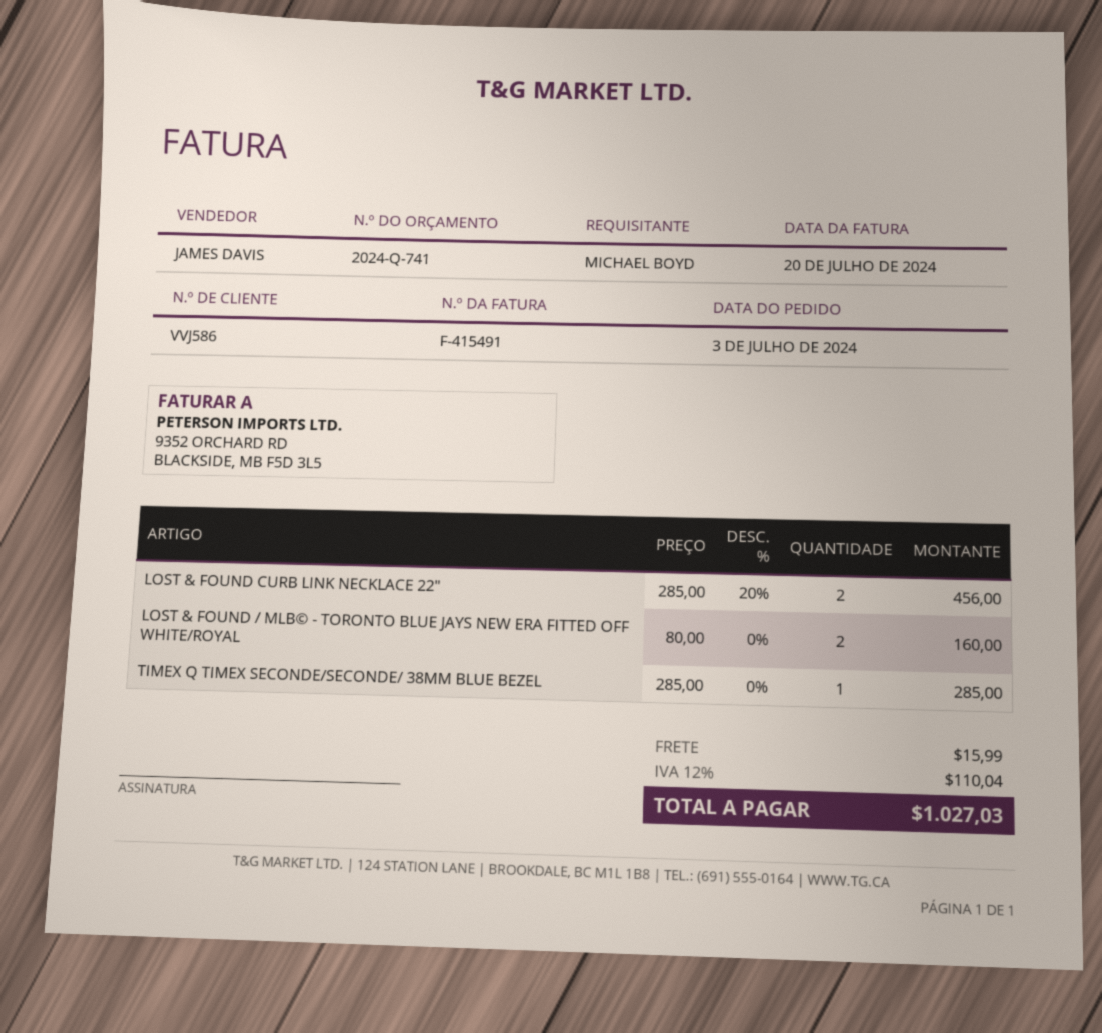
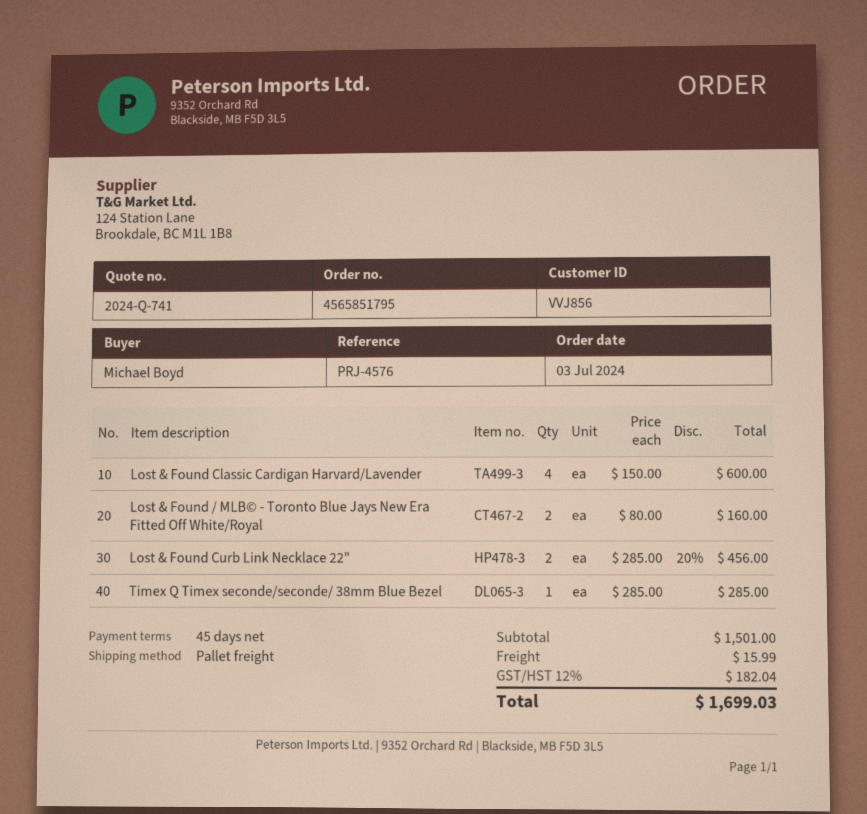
customer number: VVJ586 -> VVJ856
Lost & Found Classic Cardigan Harvard/Lavender: none -> 4 x 150.00 = 600.00
tax: 12% = 110.04 -> 12% = 182.04
total: 1027.03 -> 1699.03

